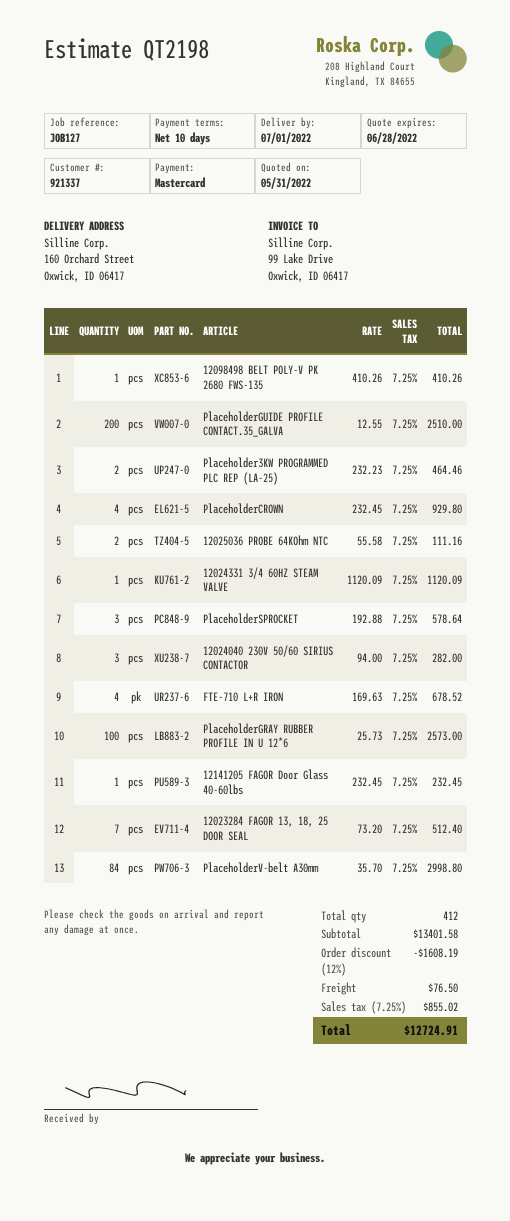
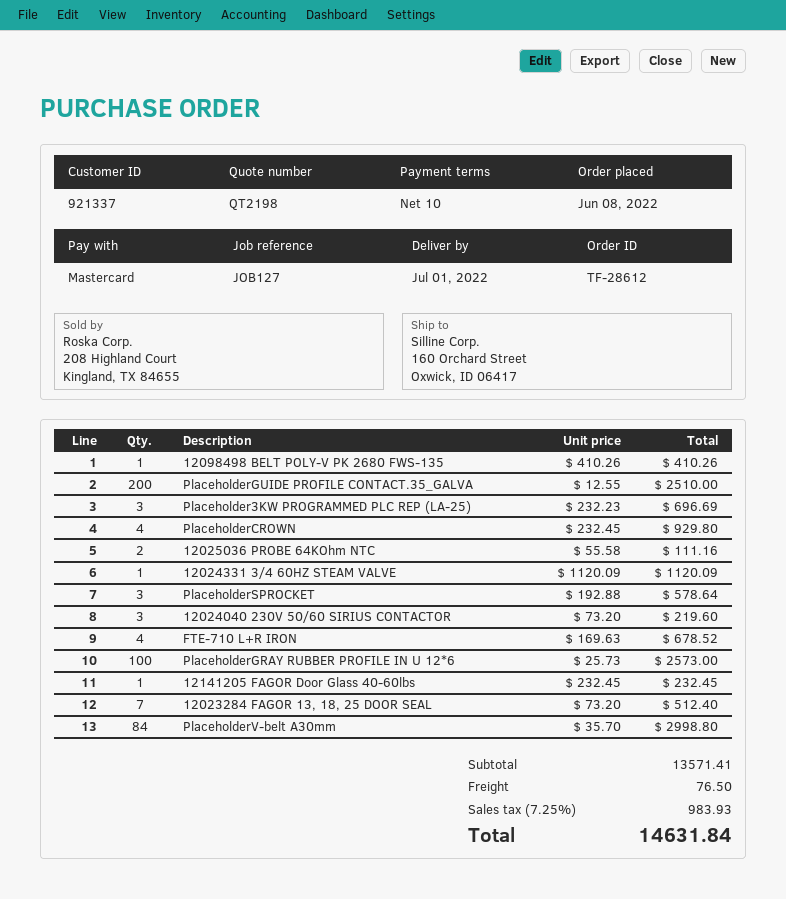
Placeholder3KW PROGRAMMED PLC REP (LA-25): 2 x 232.23 = 464.46 -> 3 x 232.23 = 696.69
12024040 230V 50/60 SIRIUS CONTACTOR: 3 x 94.00 = 282.00 -> 3 x 73.20 = 219.60
subtotal: 13401.58 -> 13571.41
discount: 12% = 1608.19 -> none
tax: 7.25% = 855.02 -> 7.25% = 983.93
total: 12724.91 -> 14631.84

